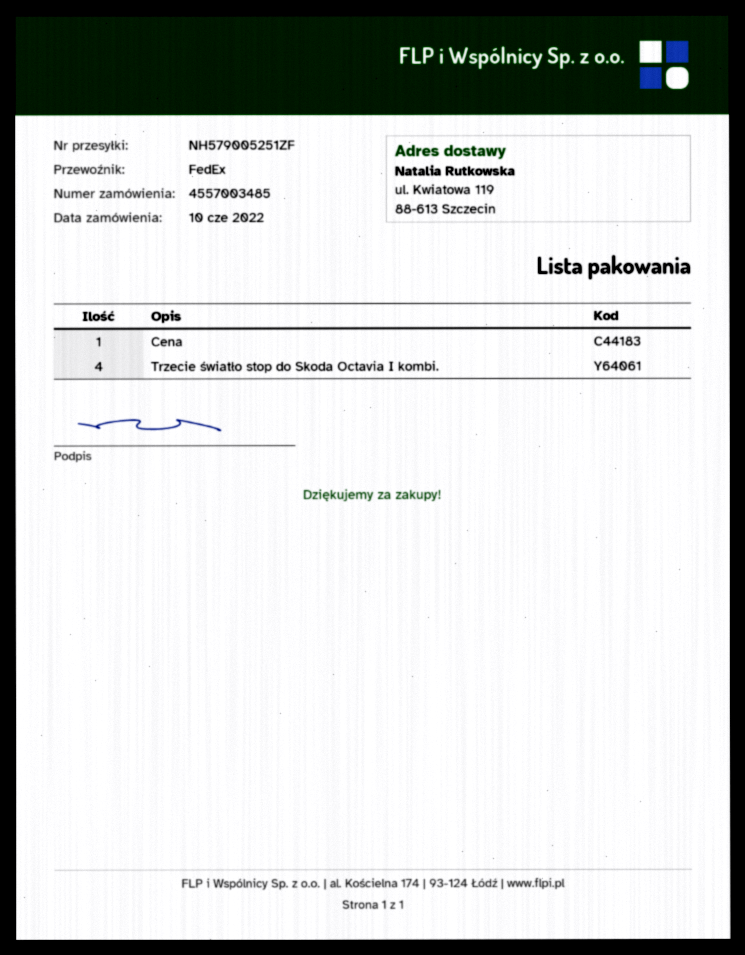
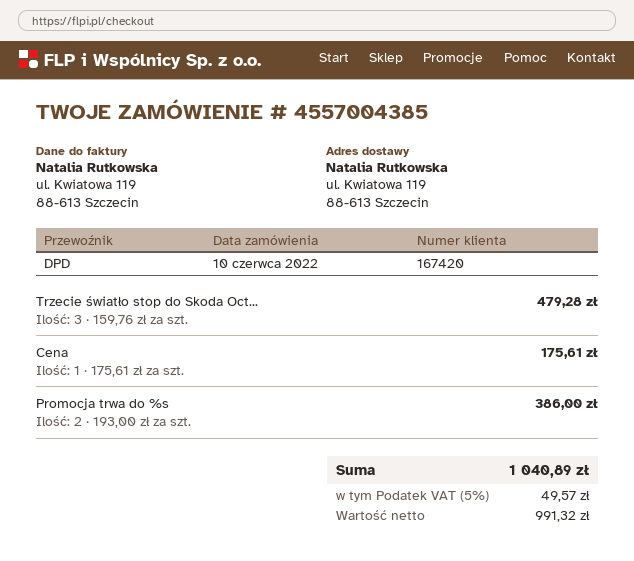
order number: 4557003485 -> 4557004385
shipping method: FedEx -> DPD
Trzecie światło stop do Skoda Octavia I kombi.: 4 -> 3
Promocja trwa do %s: none -> 2

